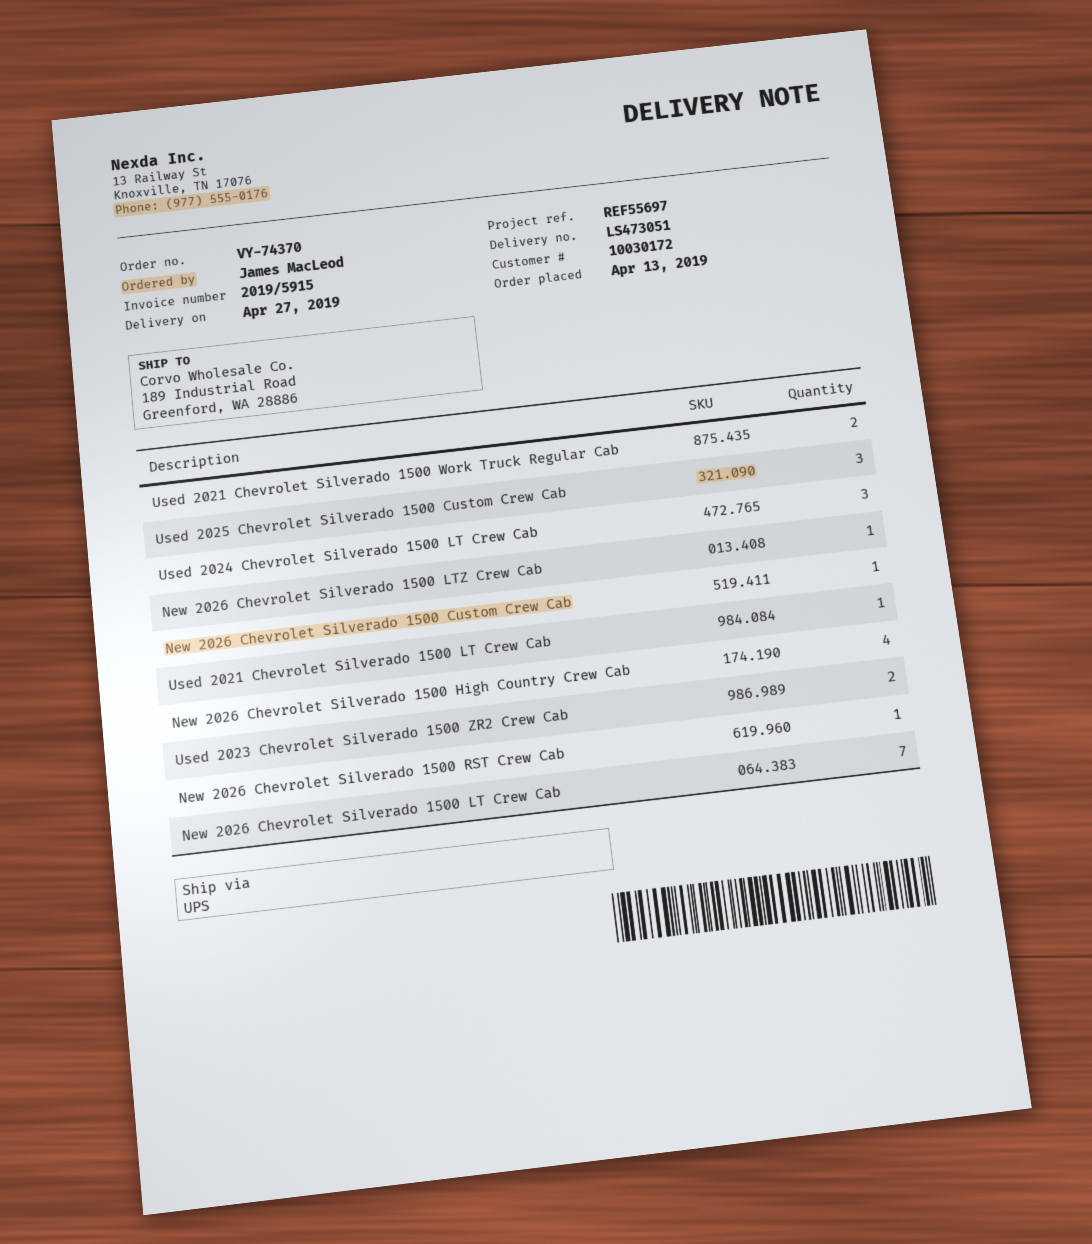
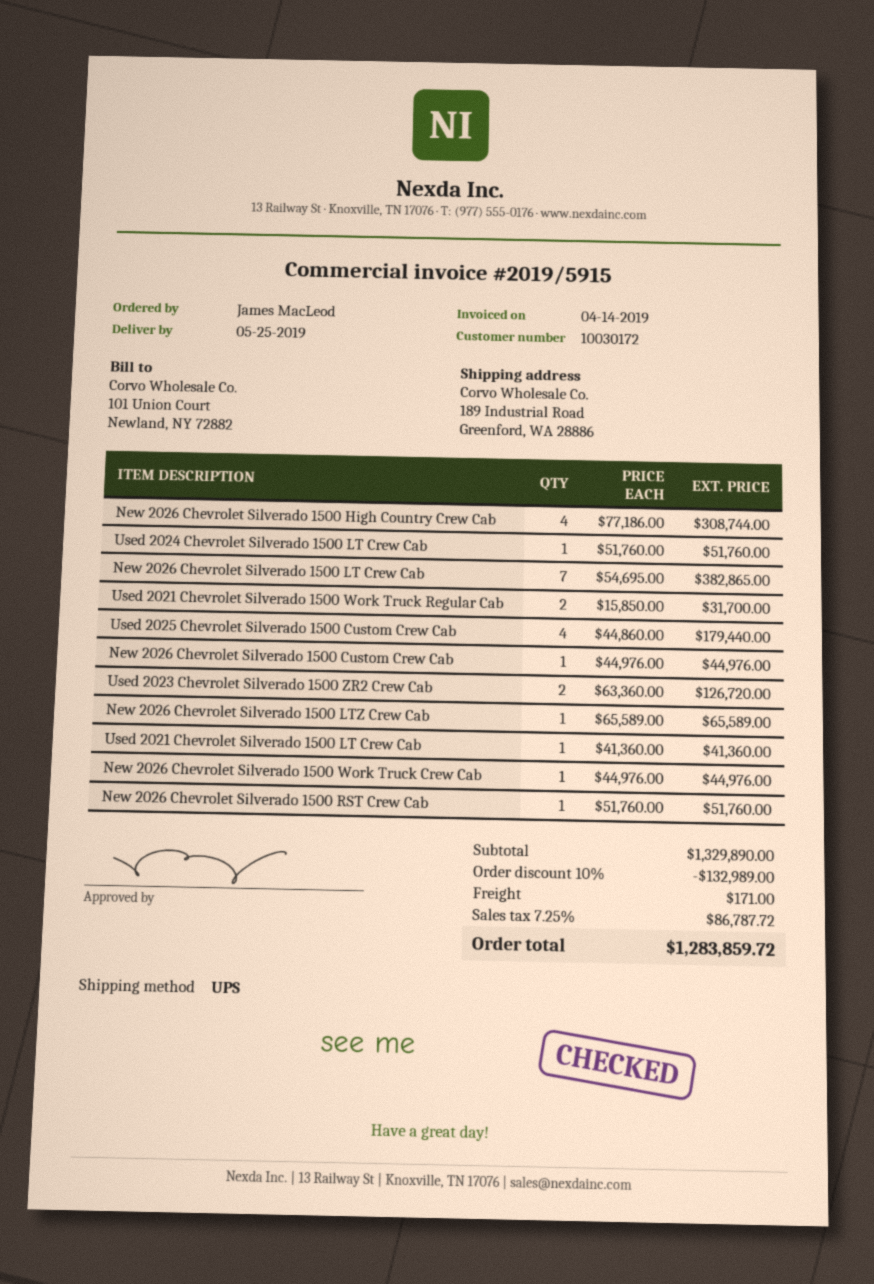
delivery date: 2019-04-27 -> 2019-05-25
Used 2025 Chevrolet Silverado 1500 Custom Crew Cab: 3 -> 4
Used 2024 Chevrolet Silverado 1500 LT Crew Cab: 3 -> 1
New 2026 Chevrolet Silverado 1500 Work Truck Crew Cab: none -> 1

